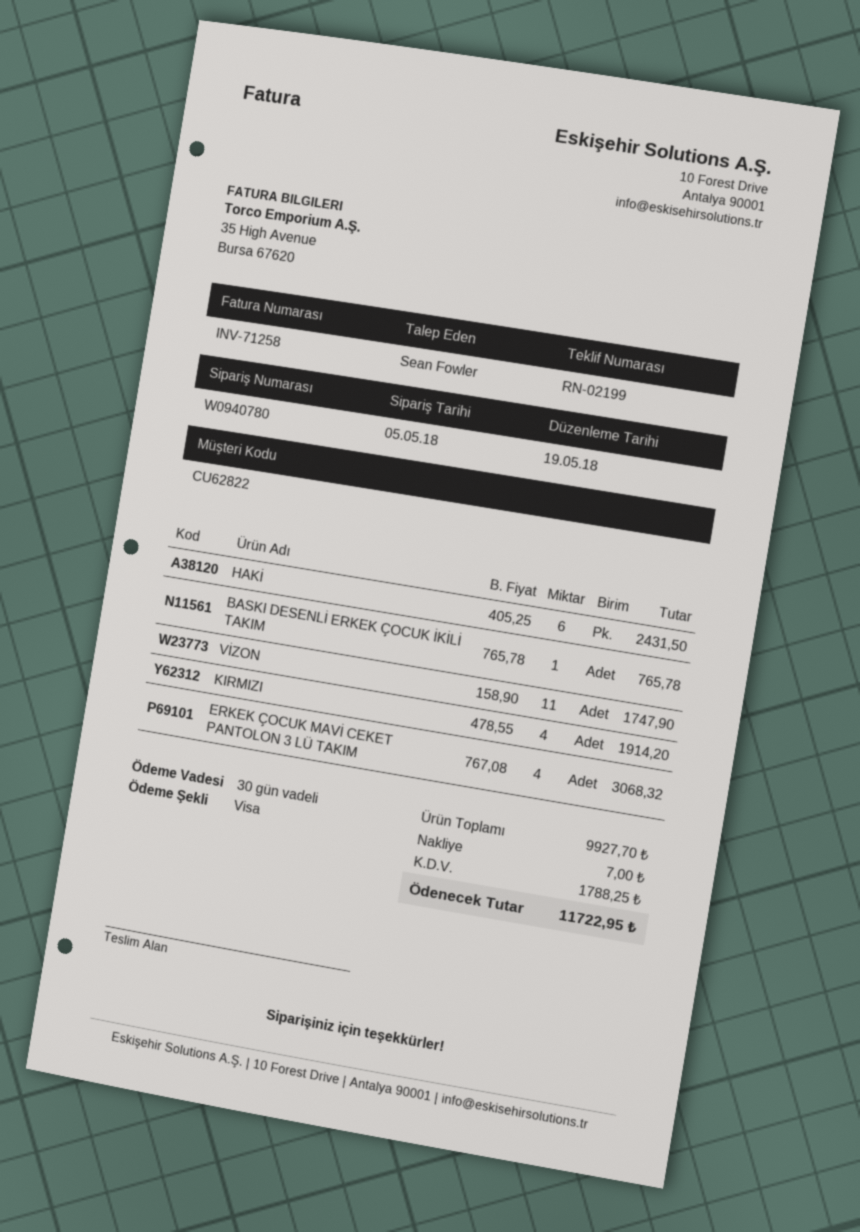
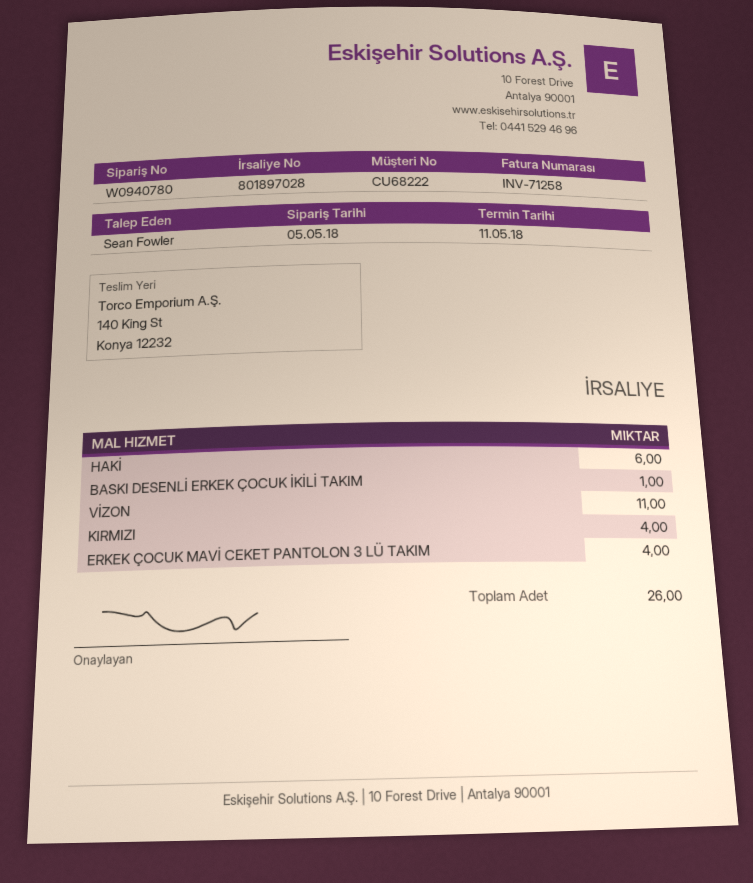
customer number: CU62822 -> CU68222

